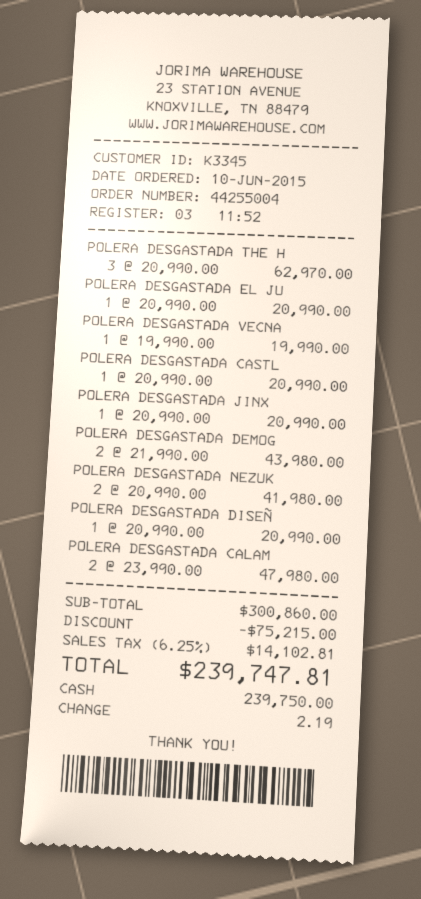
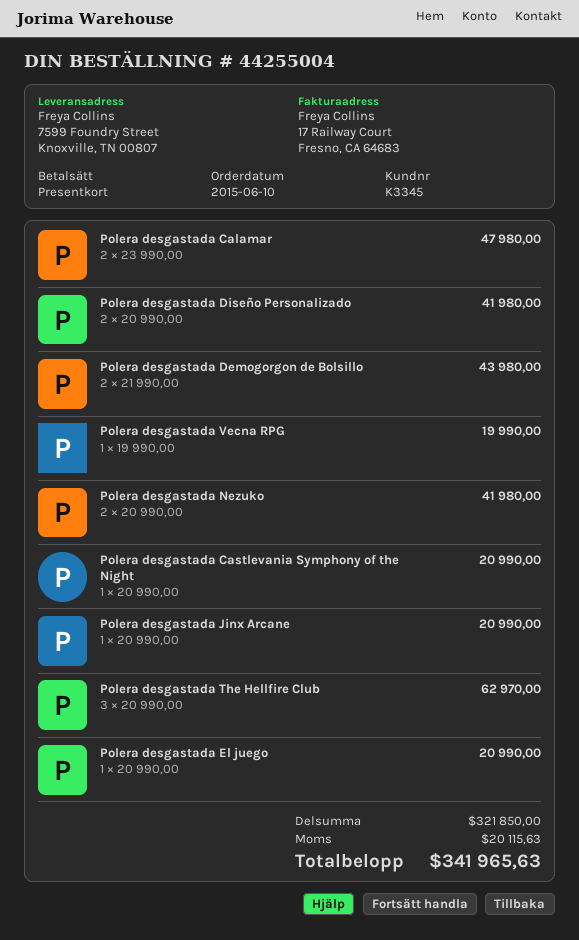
payment method: cash -> gift card
POLERA DESGASTADA DISEÑ: 1 x 20990.00 = 20990.00 -> 2 x 20990.00 = 41980.00
subtotal: 300860.00 -> 321850.00
discount: 75215.00 -> none
tax: 14102.81 -> 20115.63
total: 239747.81 -> 341965.63

